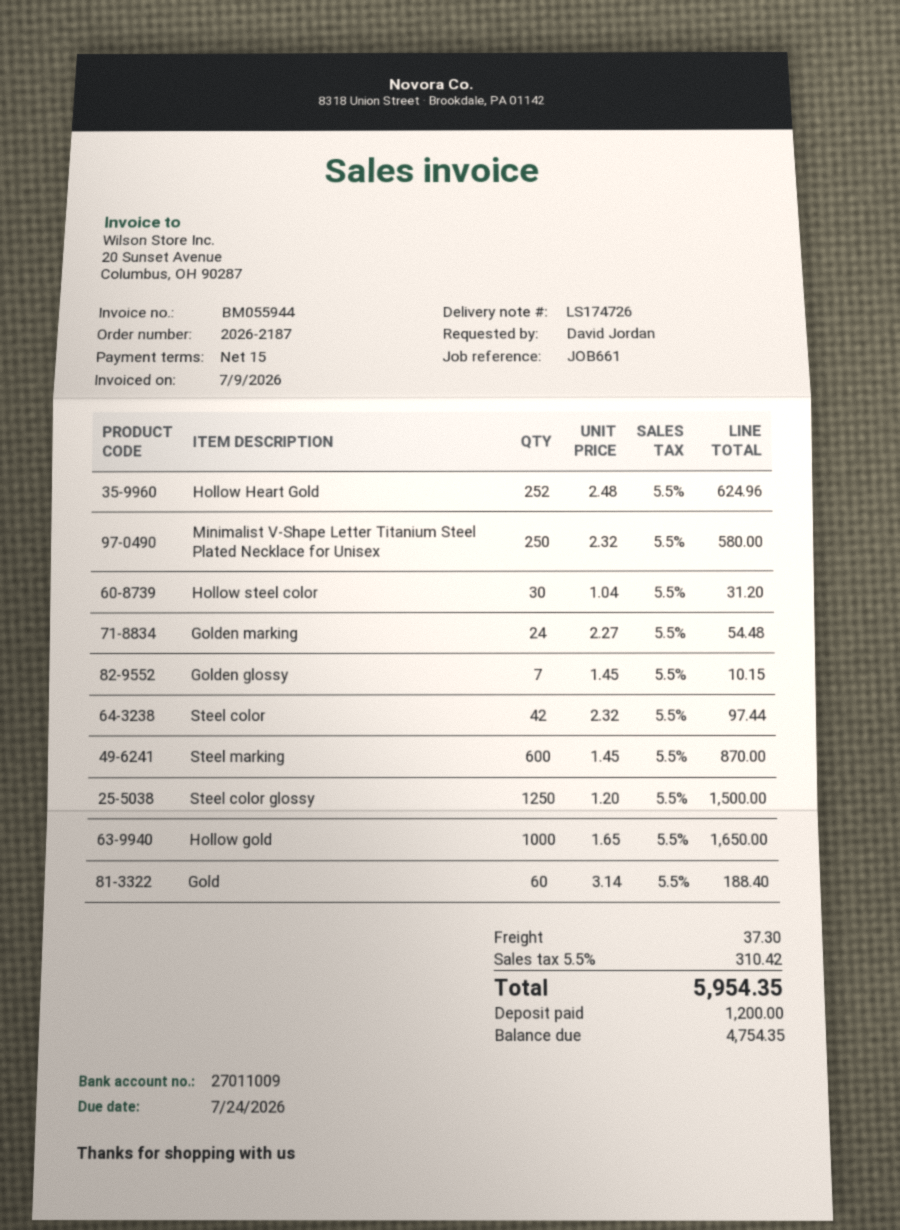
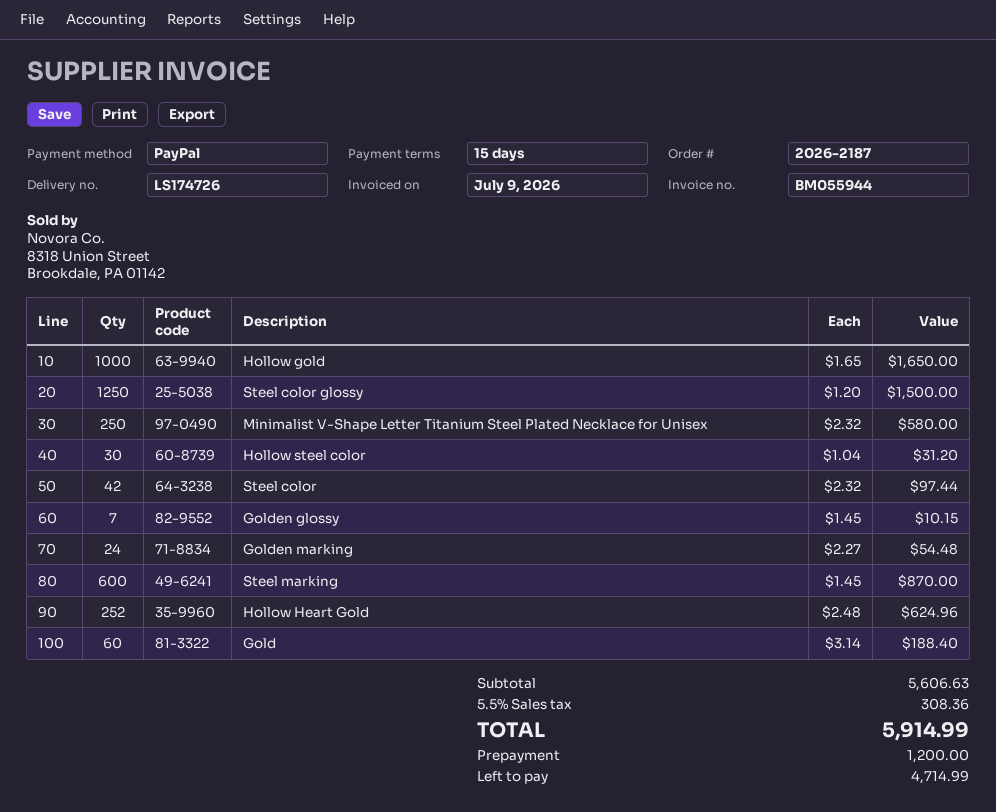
shipping: 37.30 -> none
tax: 5.5% = 310.42 -> 5.5% = 308.36
total: 5954.35 -> 5914.99
balance: 4754.35 -> 4714.99

